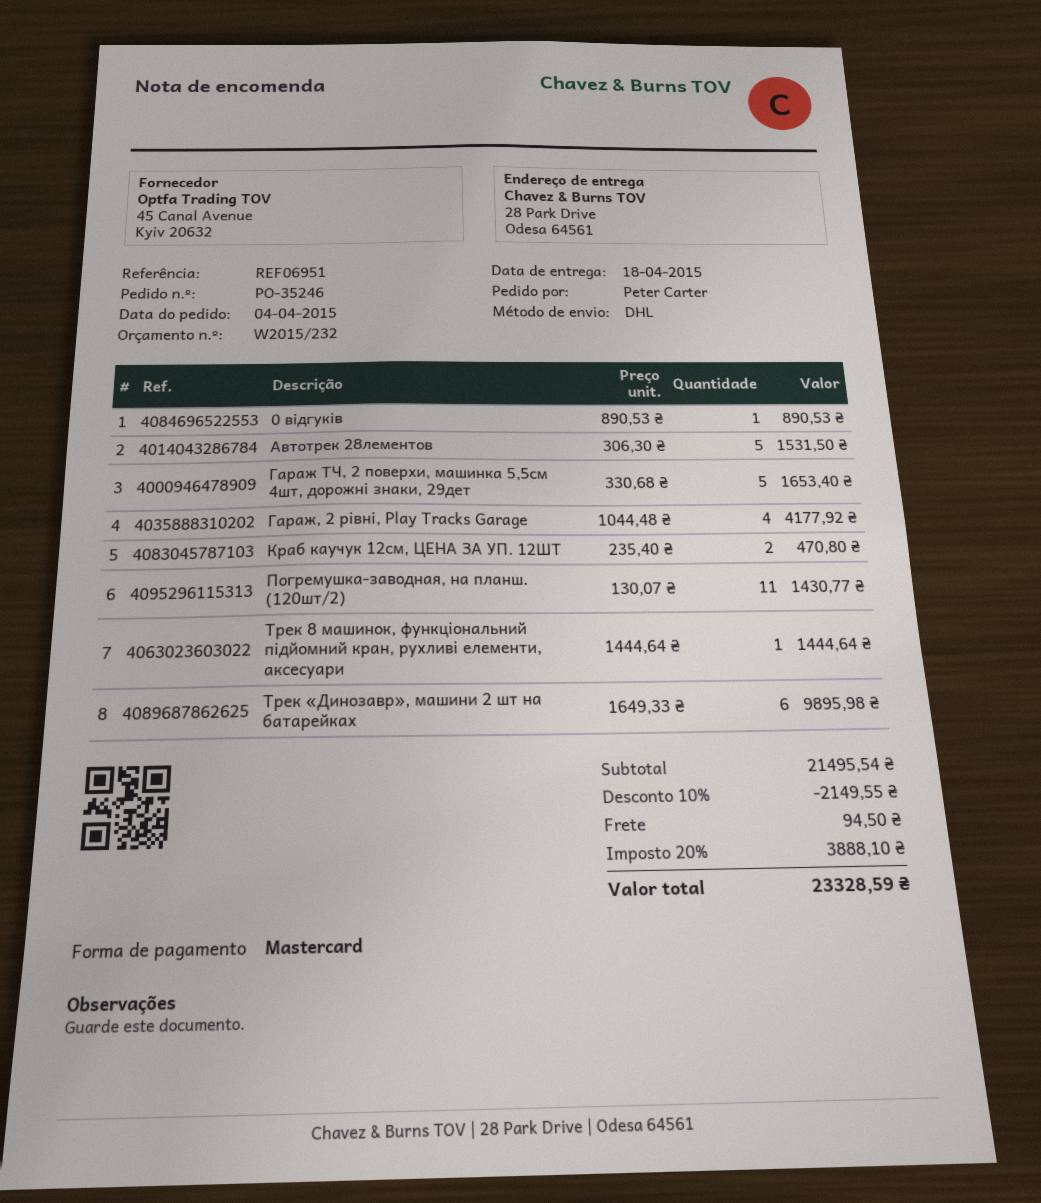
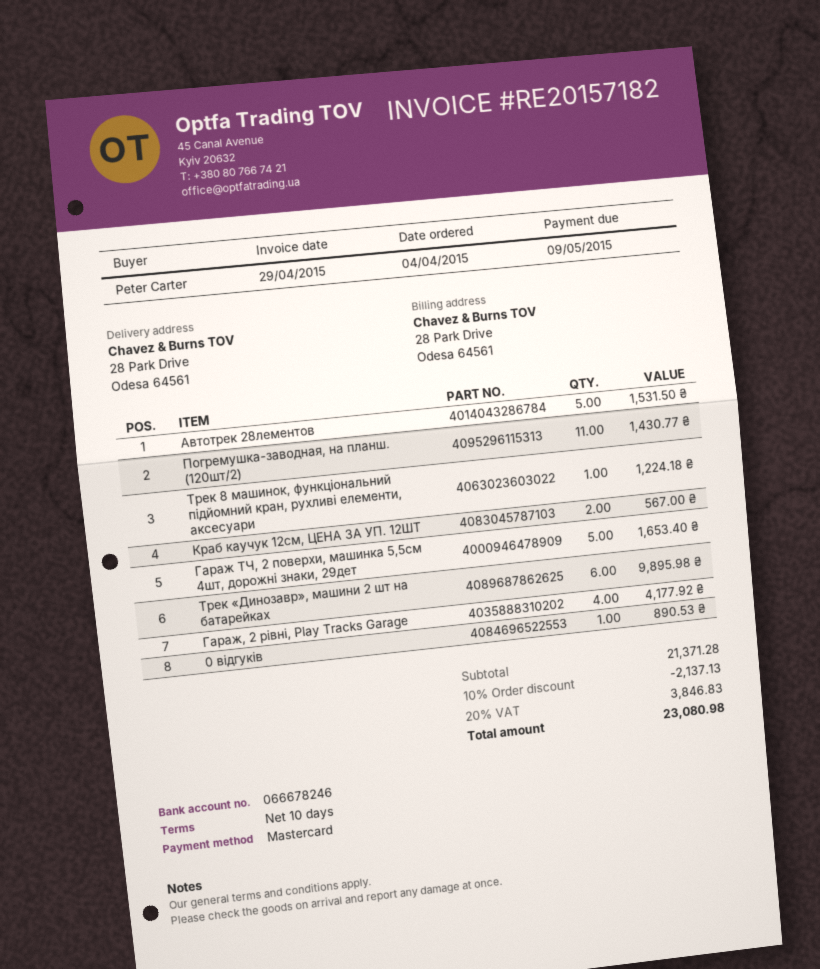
Краб каучук 12см, ЦЕНА ЗА УП. 12ШТ: 2 for 470.80 -> 2 for 567.00
Трек 8 машинок, функціональний підйомний кран, рухливі елементи, аксесуари: 1 for 1444.64 -> 1 for 1224.18
subtotal: 21495.54 -> 21371.28
discount: 10% = 2149.55 -> 10% = 2137.13
shipping: 94.50 -> none
tax: 20% = 3888.10 -> 20% = 3846.83
total: 23328.59 -> 23080.98

